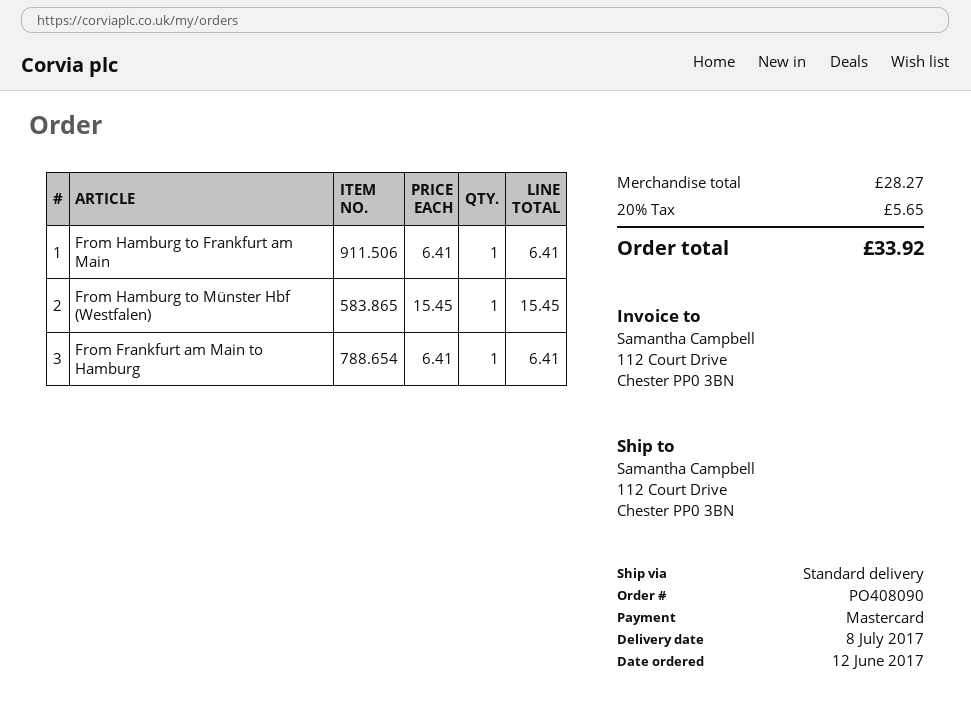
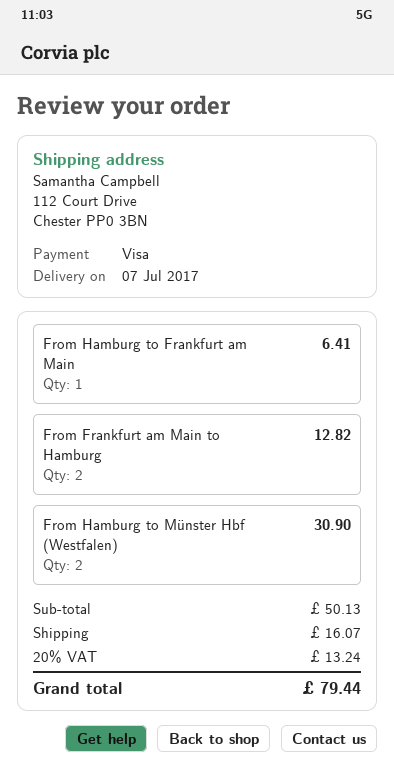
delivery date: 2017-07-08 -> 2017-07-07
payment method: Mastercard -> Visa
From Hamburg to Münster Hbf (Westfalen): 1 for 15.45 -> 2 for 30.90
From Frankfurt am Main to Hamburg: 1 for 6.41 -> 2 for 12.82
subtotal: 28.27 -> 50.13
shipping: none -> 16.07
tax: 20% = 5.65 -> 20% = 13.24
total: 33.92 -> 79.44

